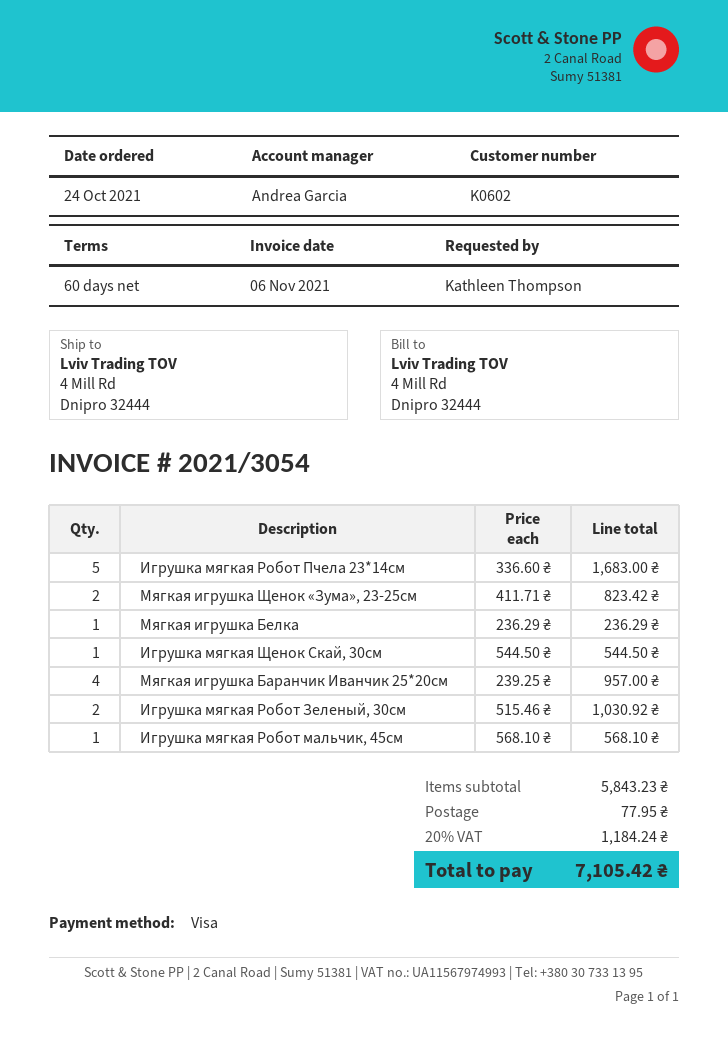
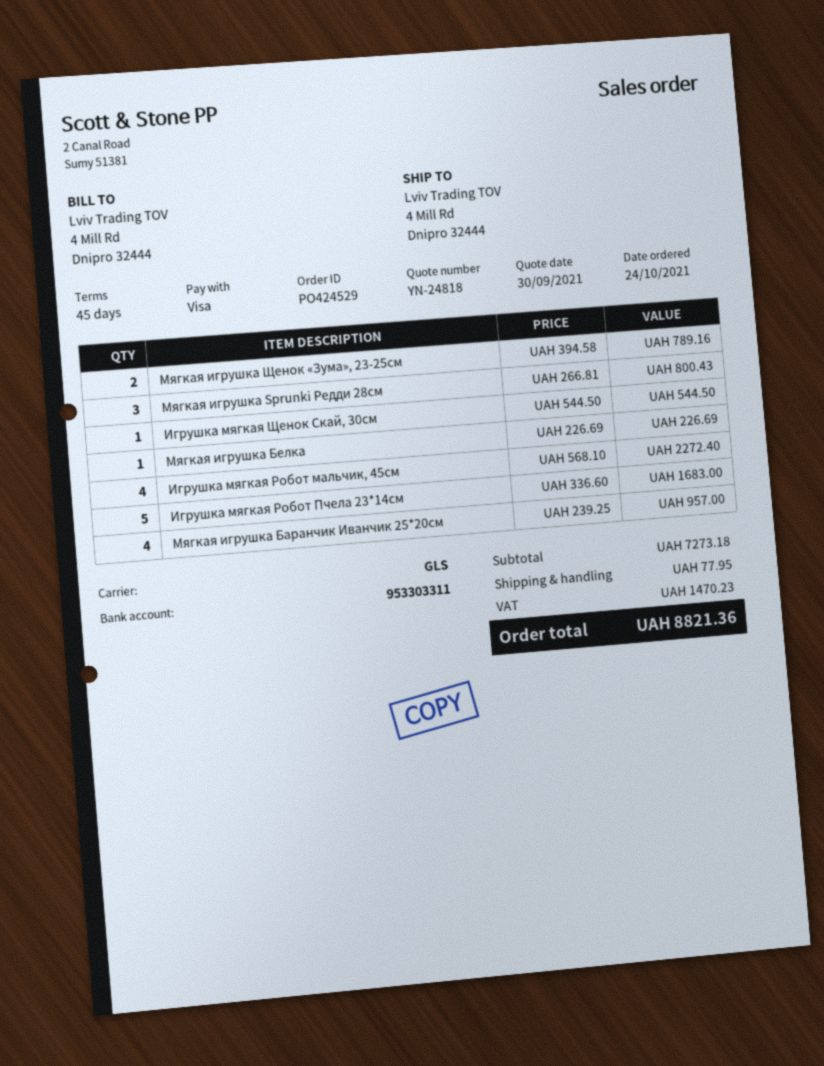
payment terms: 60 days -> 45 days
Мягкая игрушка Щенок «Зума», 23-25см: 2 x 411.71 = 823.42 -> 2 x 394.58 = 789.16
Мягкая игрушка Белка: 1 x 236.29 = 236.29 -> 1 x 226.69 = 226.69
Игрушка мягкая Робот Зеленый, 30см: 2 x 515.46 = 1030.92 -> none
Игрушка мягкая Робот мальчик, 45см: 1 x 568.10 = 568.10 -> 4 x 568.10 = 2272.40
Мягкая игрушка Sprunki Редди 28см: none -> 3 x 266.81 = 800.43
subtotal: 5843.23 -> 7273.18
tax: 1184.24 -> 1470.23
total: 7105.42 -> 8821.36

